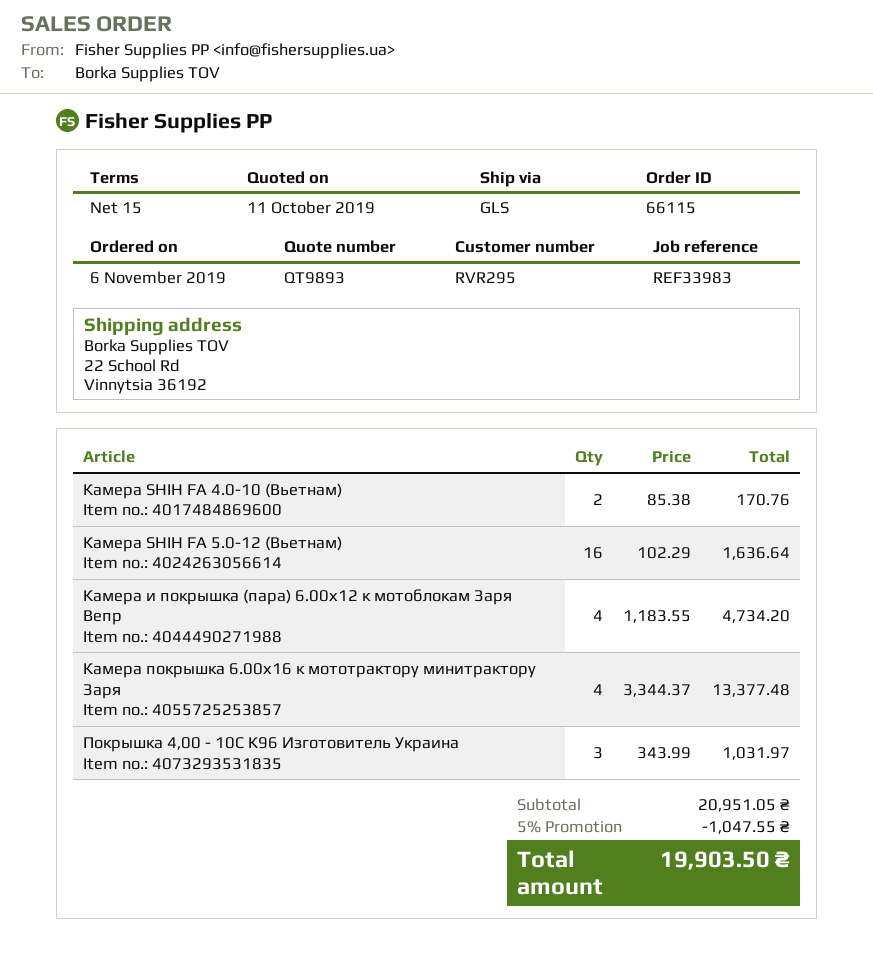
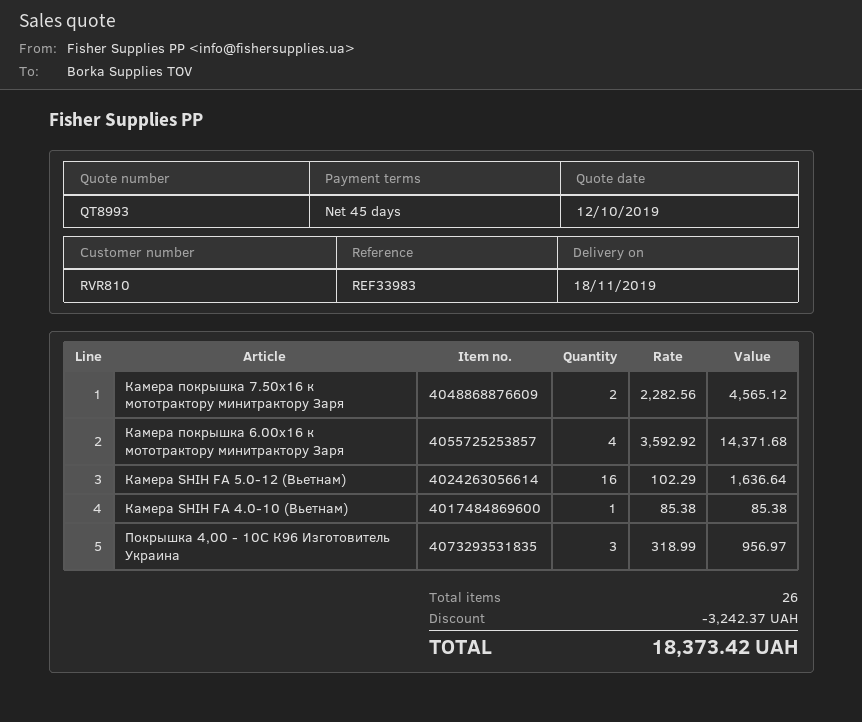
quote number: QT9893 -> QT8993
quote date: 2019-10-11 -> 2019-10-12
payment terms: 15 days -> 45 days
customer number: RVR295 -> RVR810
Камера SHIH FA 4.0-10 (Вьетнам): 2 x 85.38 = 170.76 -> 1 x 85.38 = 85.38
Камера и покрышка (пара) 6.00х12 к мотоблокам Заря Вепр: 4 x 1183.55 = 4734.20 -> none
Камера покрышка 6.00х16 к мототрактору минитрактору Заря: 4 x 3344.37 = 13377.48 -> 4 x 3592.92 = 14371.68
Покрышка 4,00 - 10С К96 Изготовитель Украина: 3 x 343.99 = 1031.97 -> 3 x 318.99 = 956.97
Камера покрышка 7.50х16 к мототрактору минитрактору Заря: none -> 2 x 2282.56 = 4565.12
discount: 1047.55 -> 3242.37
total: 19903.50 -> 18373.42

